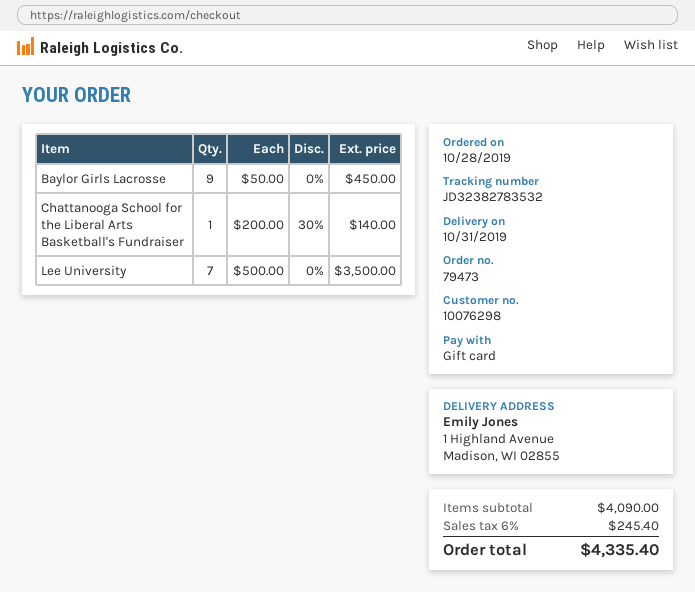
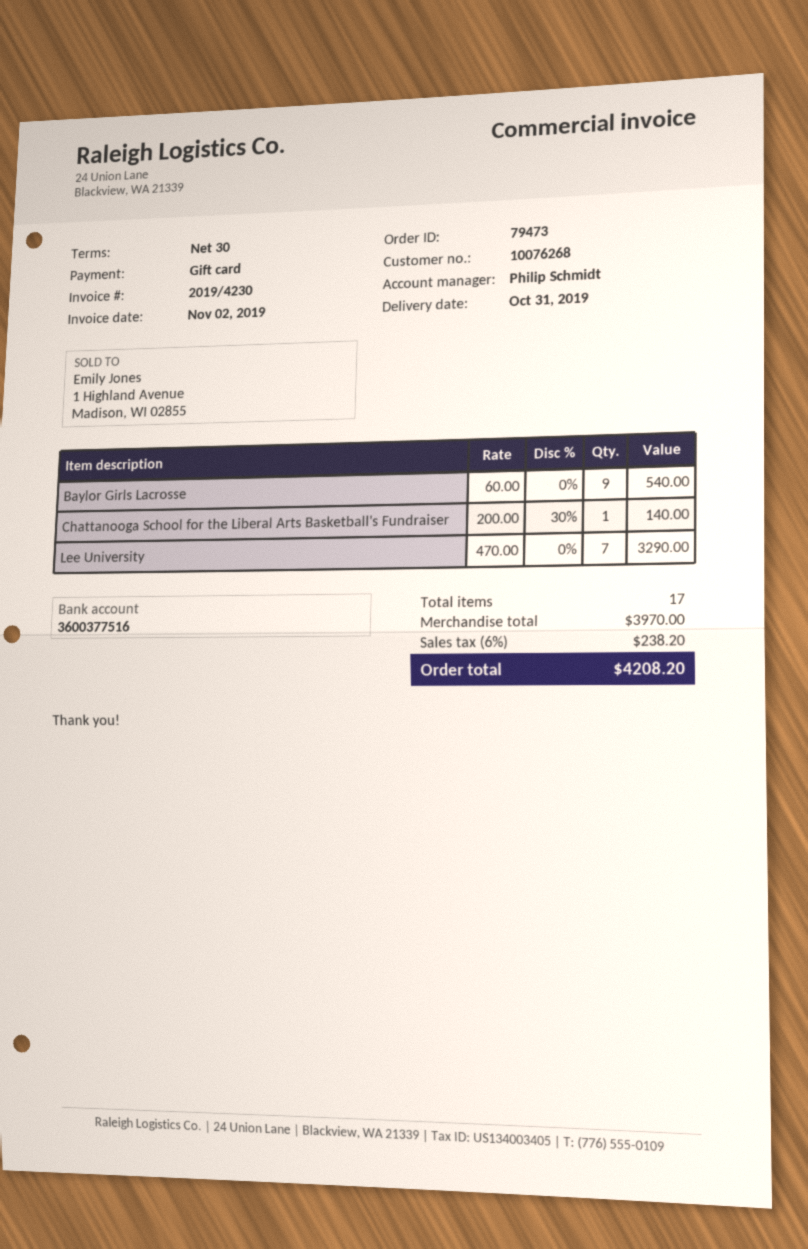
customer number: 10076298 -> 10076268
Baylor Girls Lacrosse: 9 x 50.00 = 450.00 -> 9 x 60.00 = 540.00
Lee University: 7 x 500.00 = 3500.00 -> 7 x 470.00 = 3290.00
subtotal: 4090.00 -> 3970.00
tax: 6% = 245.40 -> 6% = 238.20
total: 4335.40 -> 4208.20

